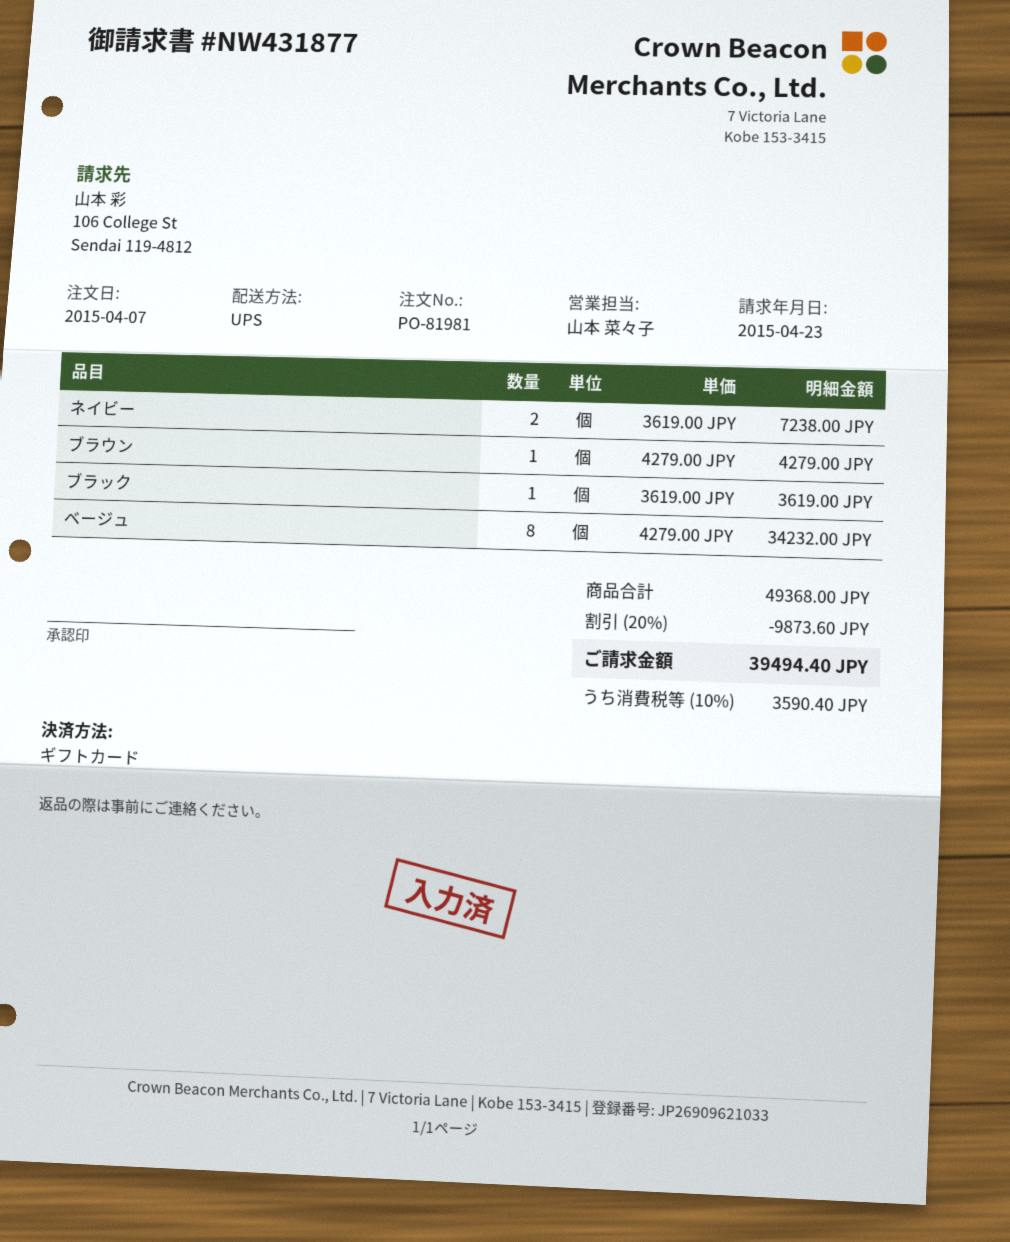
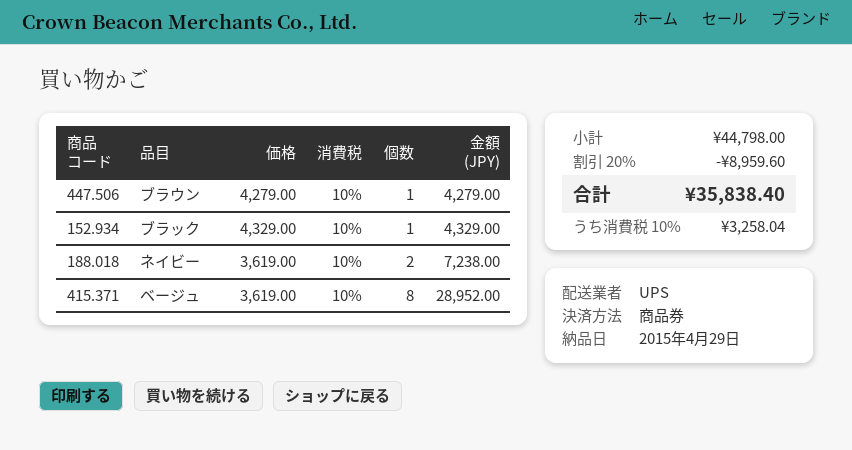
ブラック: 1 x 3619.00 = 3619.00 -> 1 x 4329.00 = 4329.00
ベージュ: 8 x 4279.00 = 34232.00 -> 8 x 3619.00 = 28952.00
subtotal: 49368.00 -> 44798.00
discount: 20% = 9873.60 -> 20% = 8959.60
tax: 10% = 3590.40 -> 10% = 3258.04
total: 39494.40 -> 35838.40

